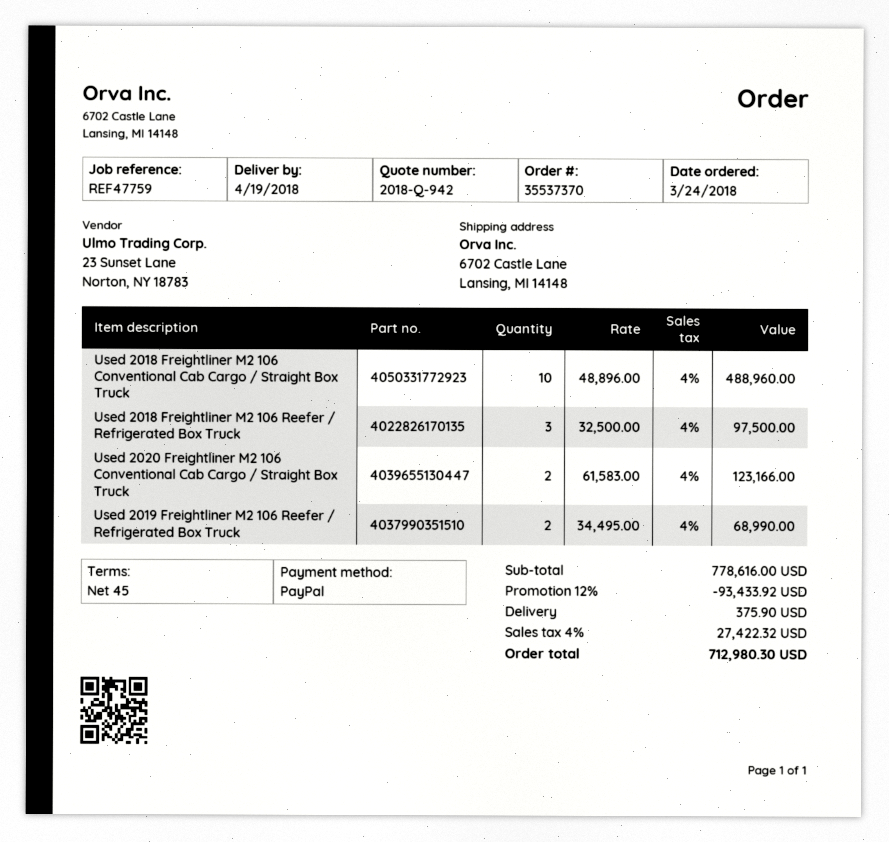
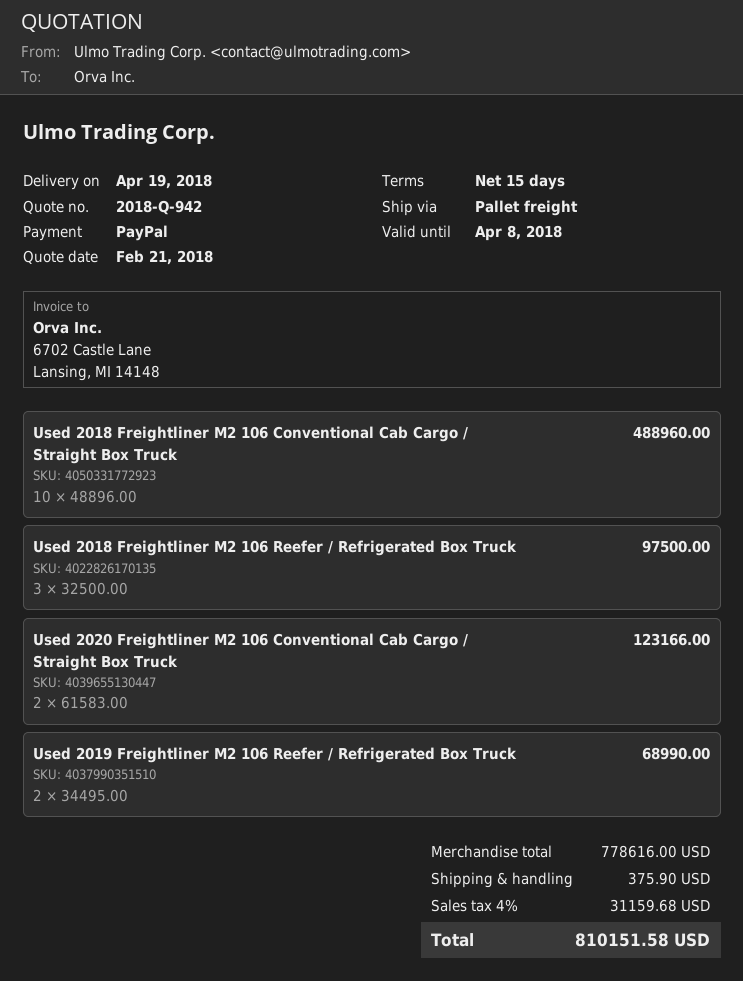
payment terms: 45 days -> 15 days
discount: 12% = 93433.92 -> none
tax: 4% = 27422.32 -> 4% = 31159.68
total: 712980.30 -> 810151.58

